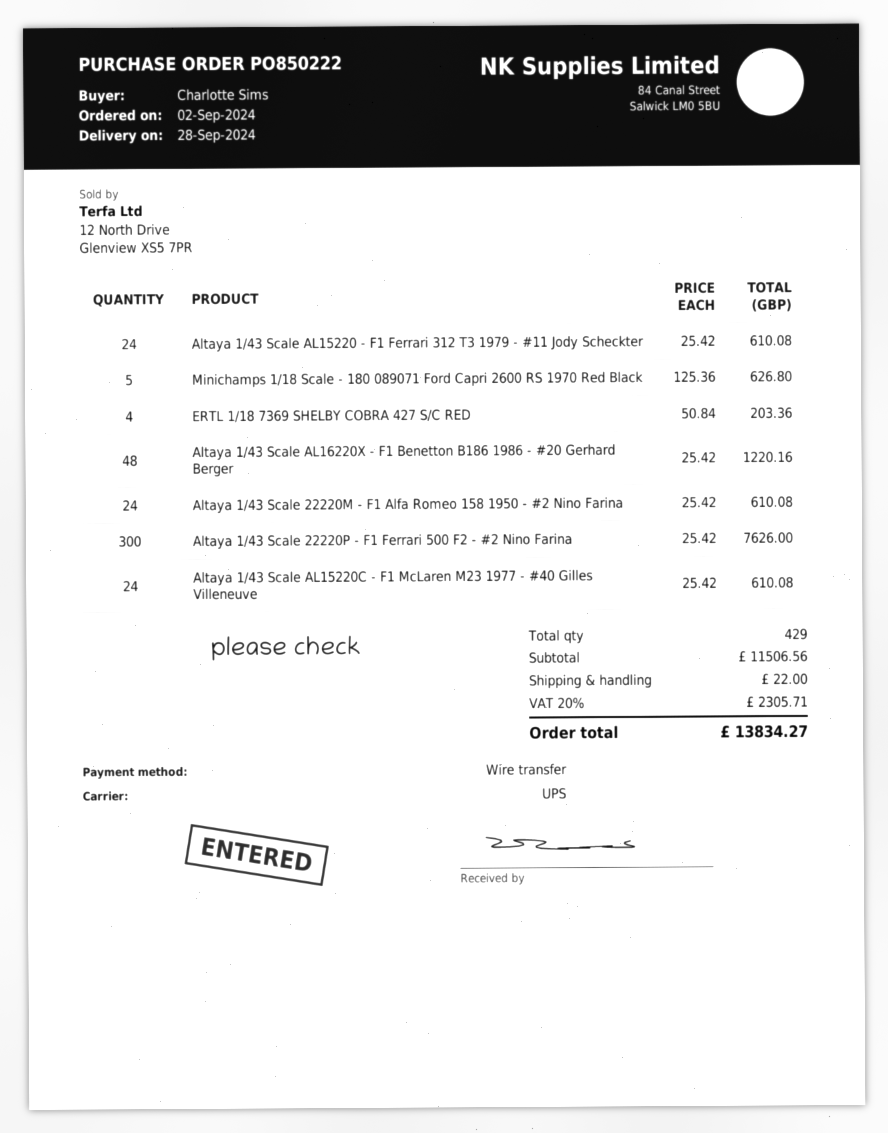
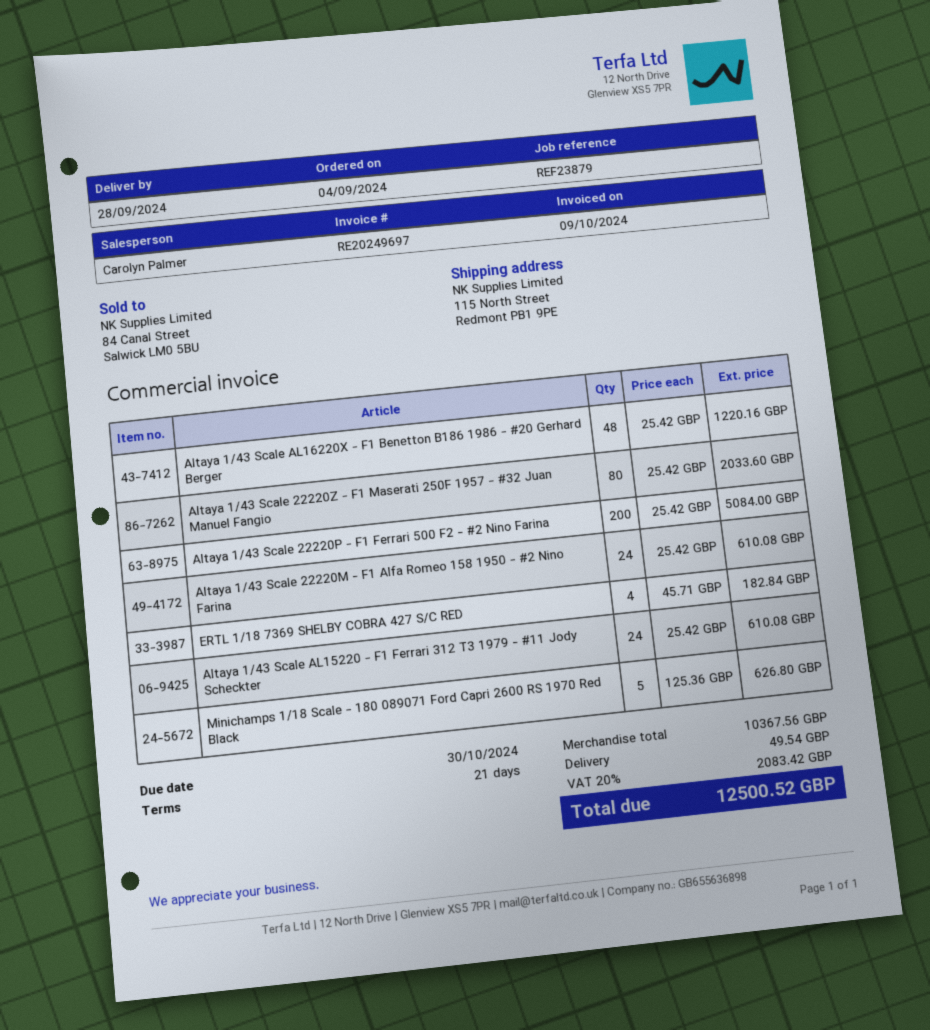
order date: 2024-09-02 -> 2024-09-04
ERTL 1/18 7369 SHELBY COBRA 427 S/C RED: 4 x 50.84 = 203.36 -> 4 x 45.71 = 182.84
Altaya 1/43 Scale 22220P - F1 Ferrari 500 F2 - #2 Nino Farina: 300 x 25.42 = 7626.00 -> 200 x 25.42 = 5084.00
Altaya 1/43 Scale AL15220C - F1 McLaren M23 1977 - #40 Gilles Villeneuve: 24 x 25.42 = 610.08 -> none
Altaya 1/43 Scale 22220Z - F1 Maserati 250F 1957 - #32 Juan Manuel Fangio: none -> 80 x 25.42 = 2033.60
subtotal: 11506.56 -> 10367.56
shipping: 22.00 -> 49.54
tax: 20% = 2305.71 -> 20% = 2083.42
total: 13834.27 -> 12500.52

